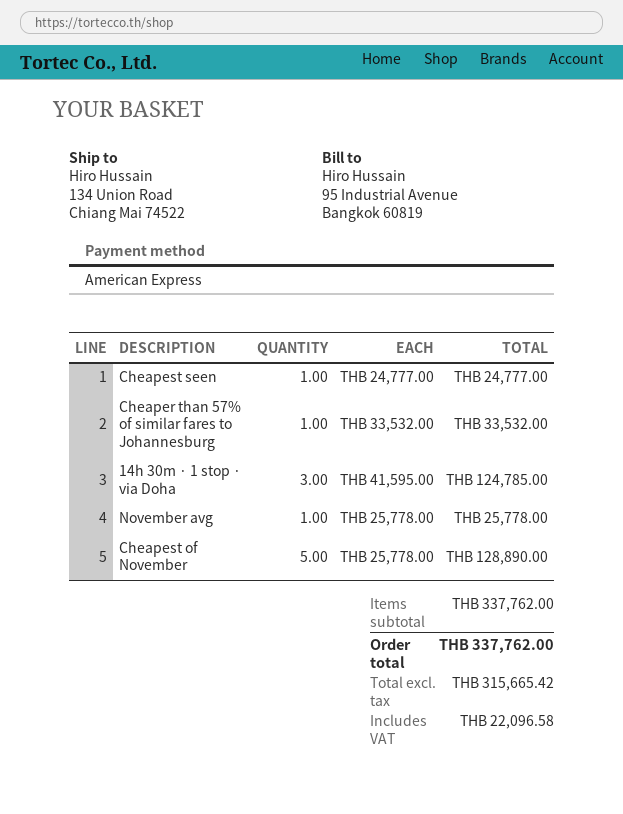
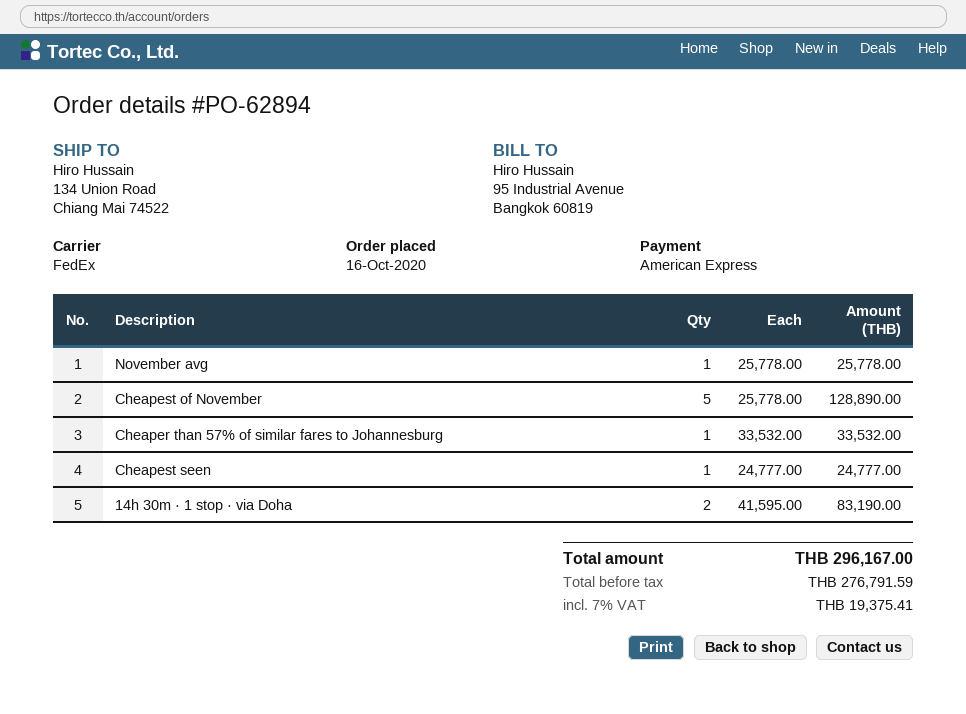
14h 30m · 1 stop · via Doha: 3 x 41595.00 = 124785.00 -> 2 x 41595.00 = 83190.00
net: 315665.42 -> 276791.59
tax: 22096.58 -> 19375.41
total: 337762.00 -> 296167.00

